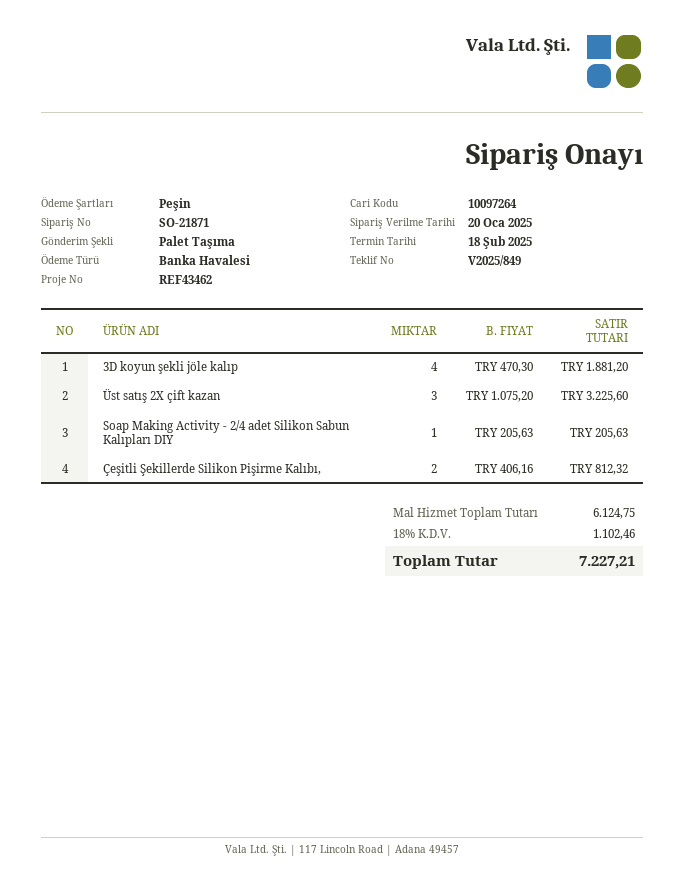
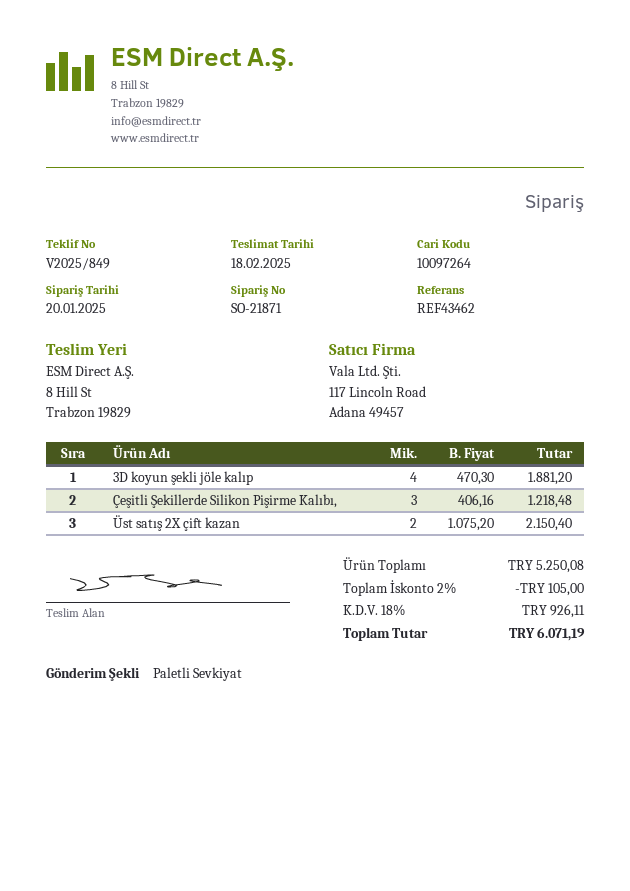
Üst satış 2X çift kazan: 3 x 1075.20 = 3225.60 -> 2 x 1075.20 = 2150.40
Soap Making Activity - 2/4 adet Silikon Sabun Kalıpları DIY: 1 x 205.63 = 205.63 -> none
Çeşitli Şekillerde Silikon Pişirme Kalıbı,: 2 x 406.16 = 812.32 -> 3 x 406.16 = 1218.48
subtotal: 6124.75 -> 5250.08
discount: none -> 2% = 105.00
tax: 18% = 1102.46 -> 18% = 926.11
total: 7227.21 -> 6071.19

